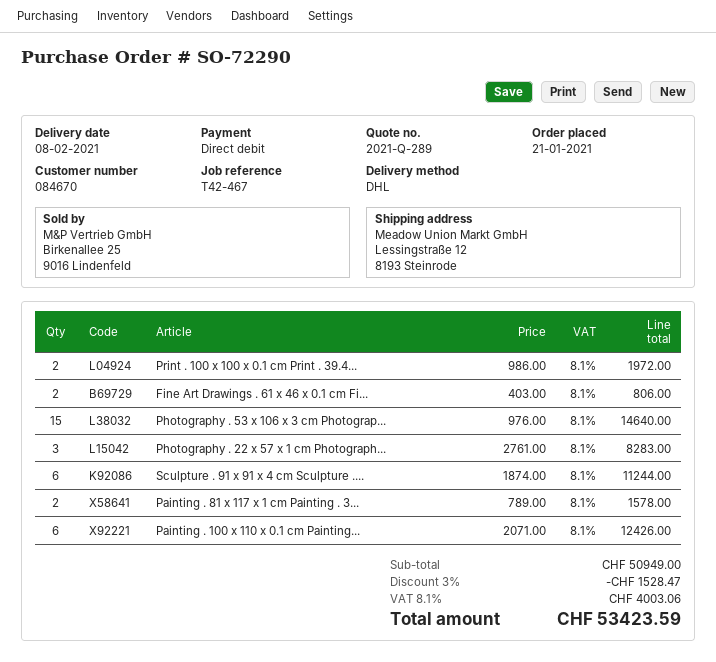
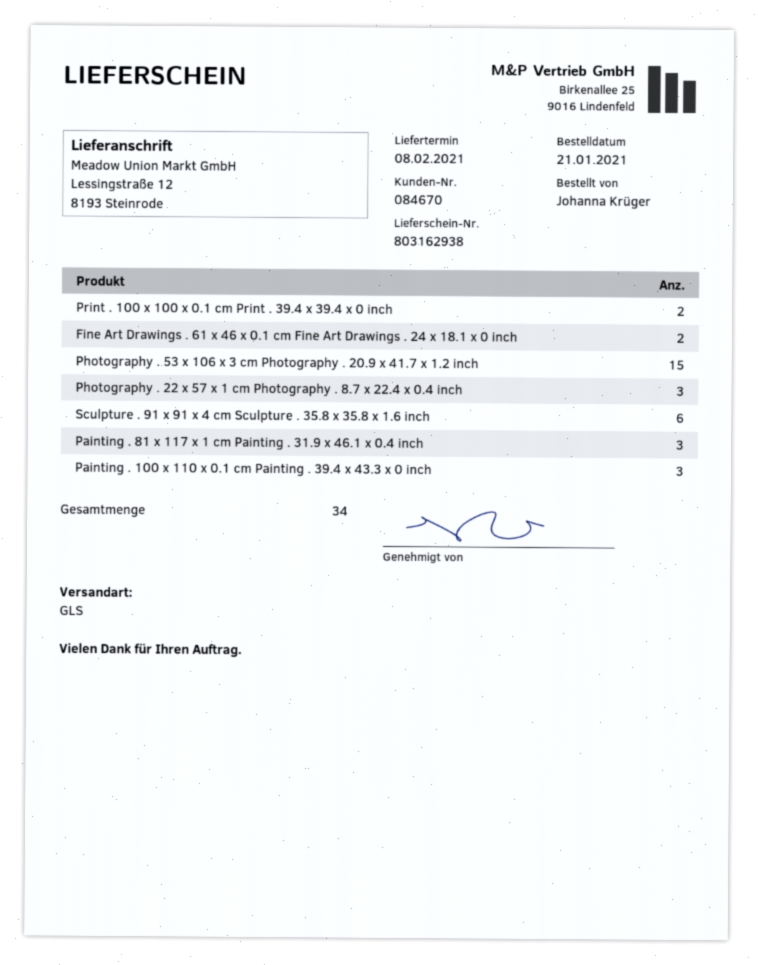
shipping method: DHL -> GLS
Painting . 81 x 117 x 1 cm Painting . 3...: 2 -> 3
Painting . 100 x 110 x 0.1 cm Painting...: 6 -> 3

